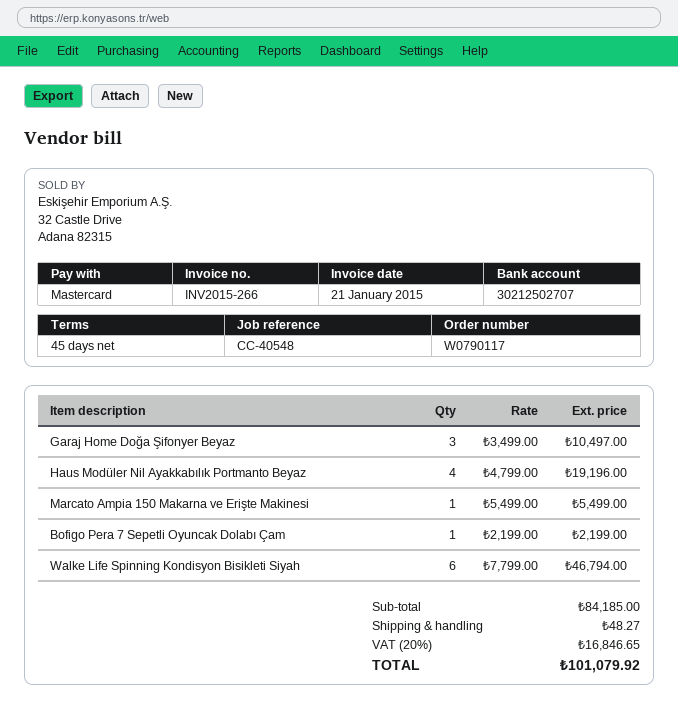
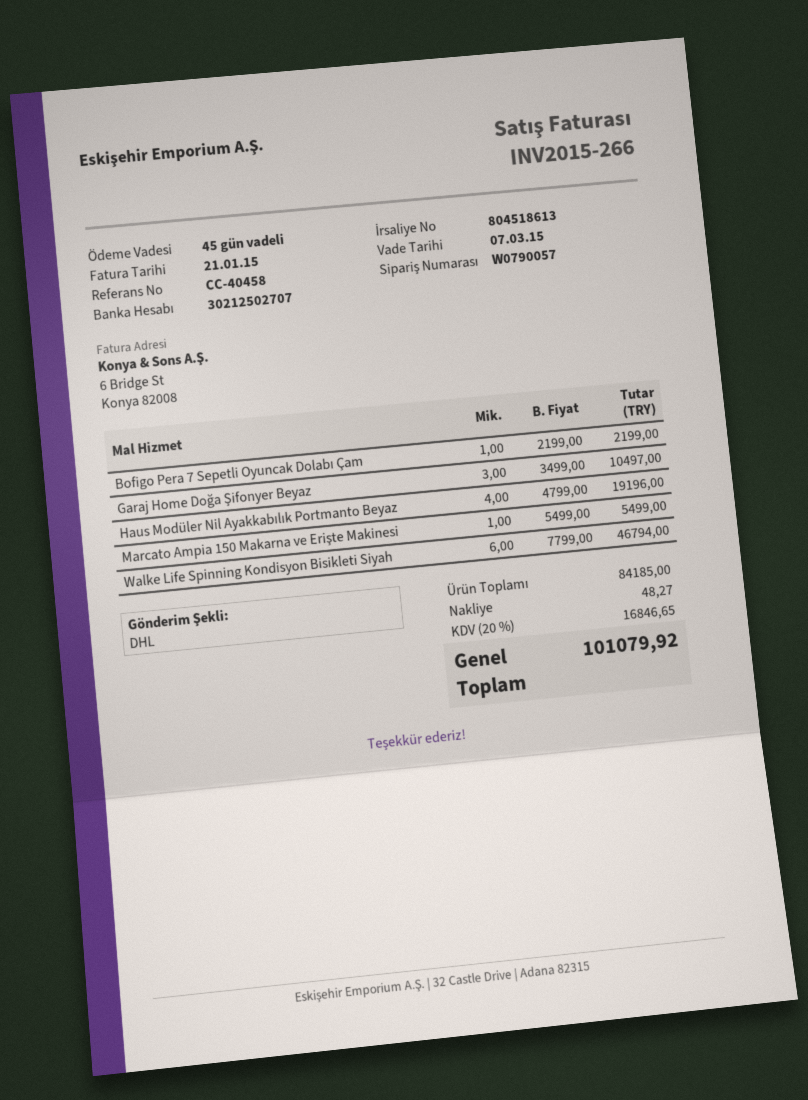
order number: W0790117 -> W0790057
reference: CC-40548 -> CC-40458

